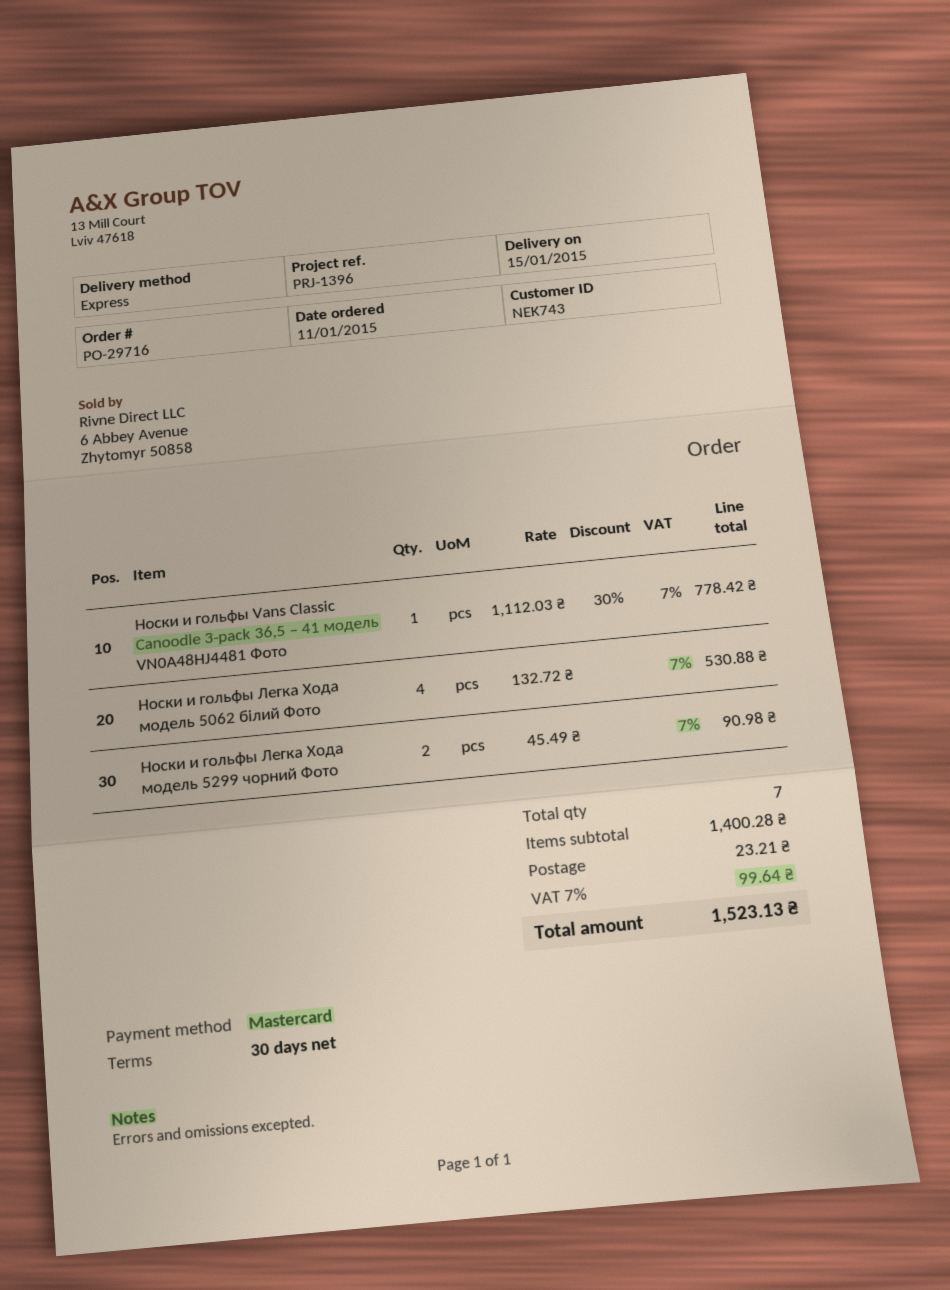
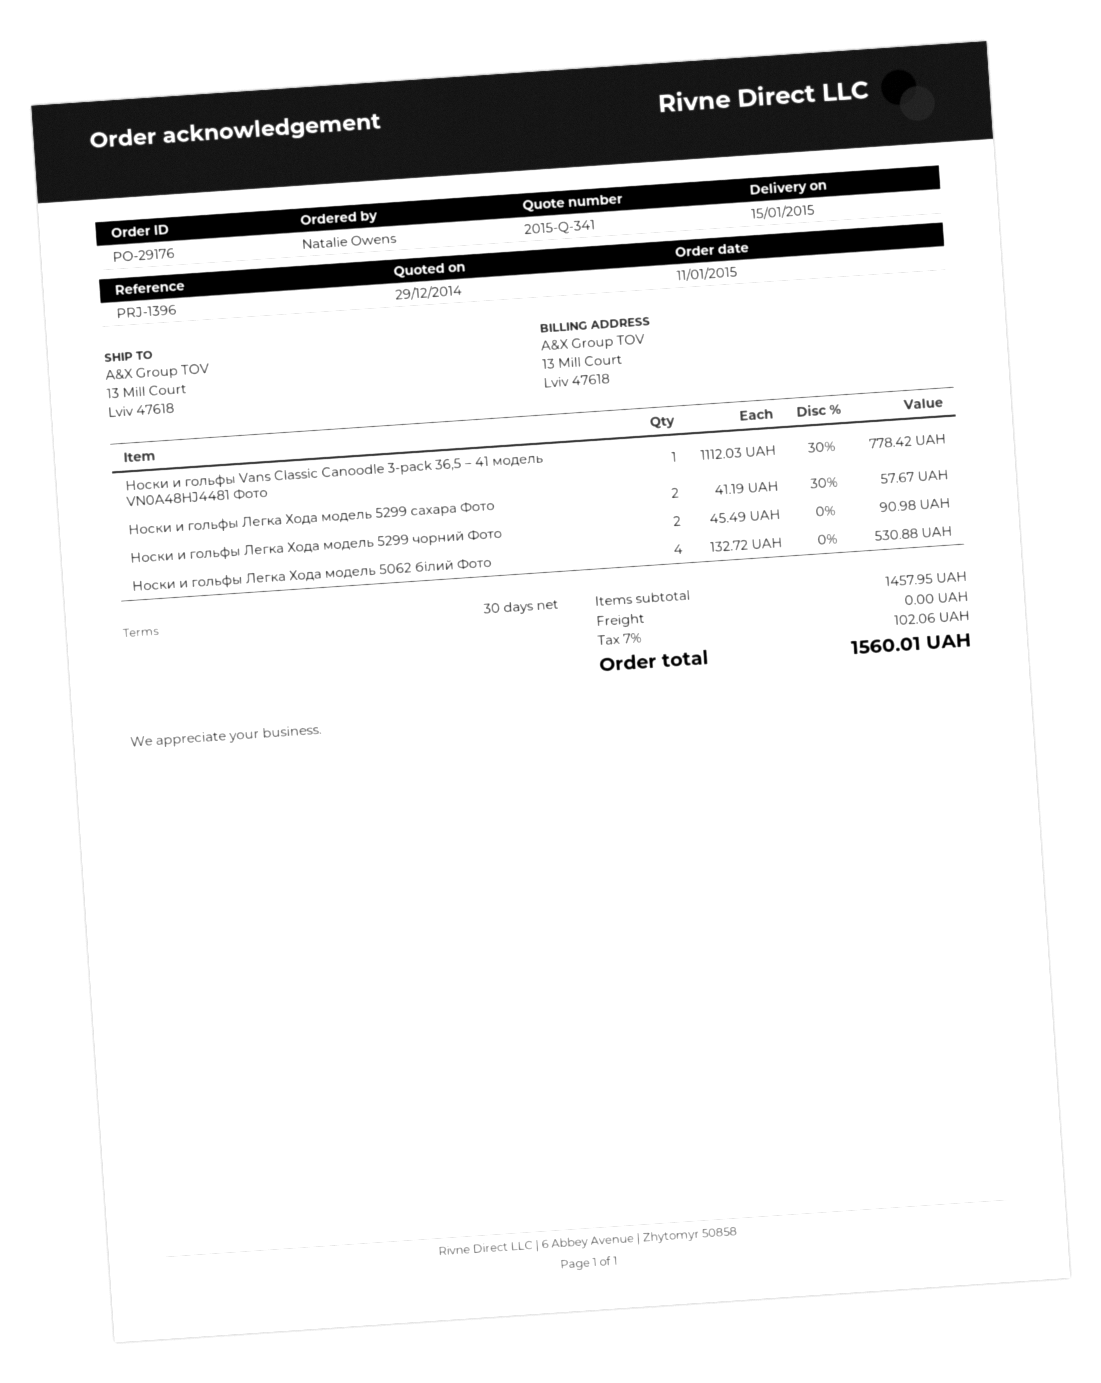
order number: PO-29716 -> PO-29176
Носки и гольфы Легка Хода модель 5299 сахара Фото: none -> 2 x 41.19 - 30% = 57.67
subtotal: 1400.28 -> 1457.95
shipping: 23.21 -> 0.00
tax: 7% = 99.64 -> 7% = 102.06
total: 1523.13 -> 1560.01

